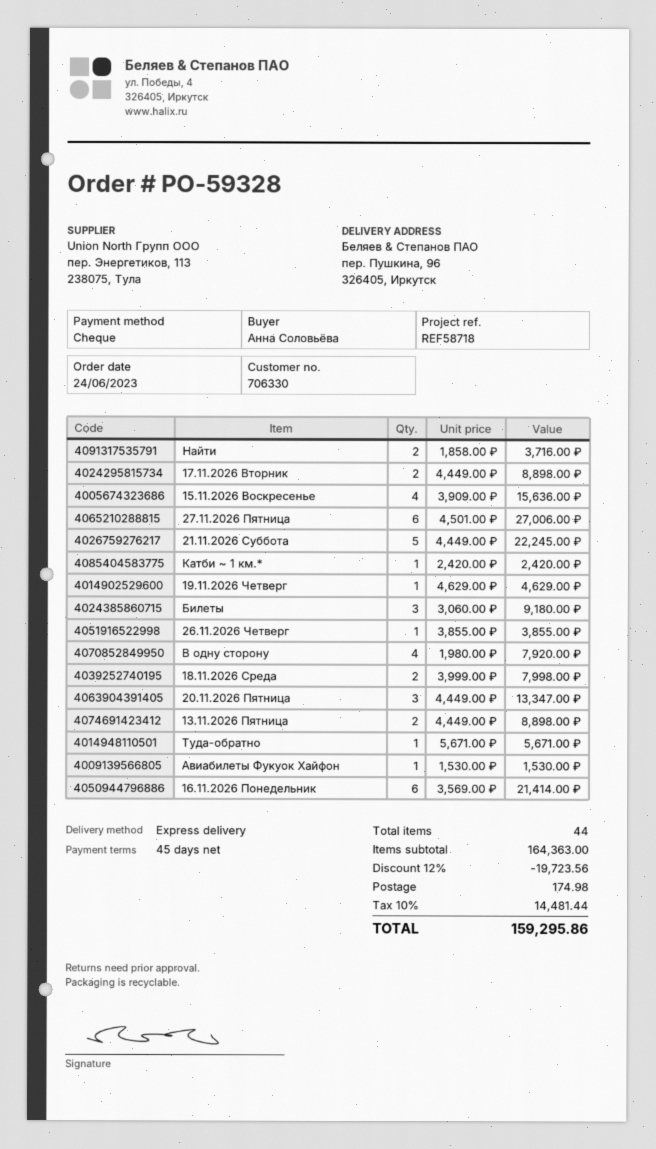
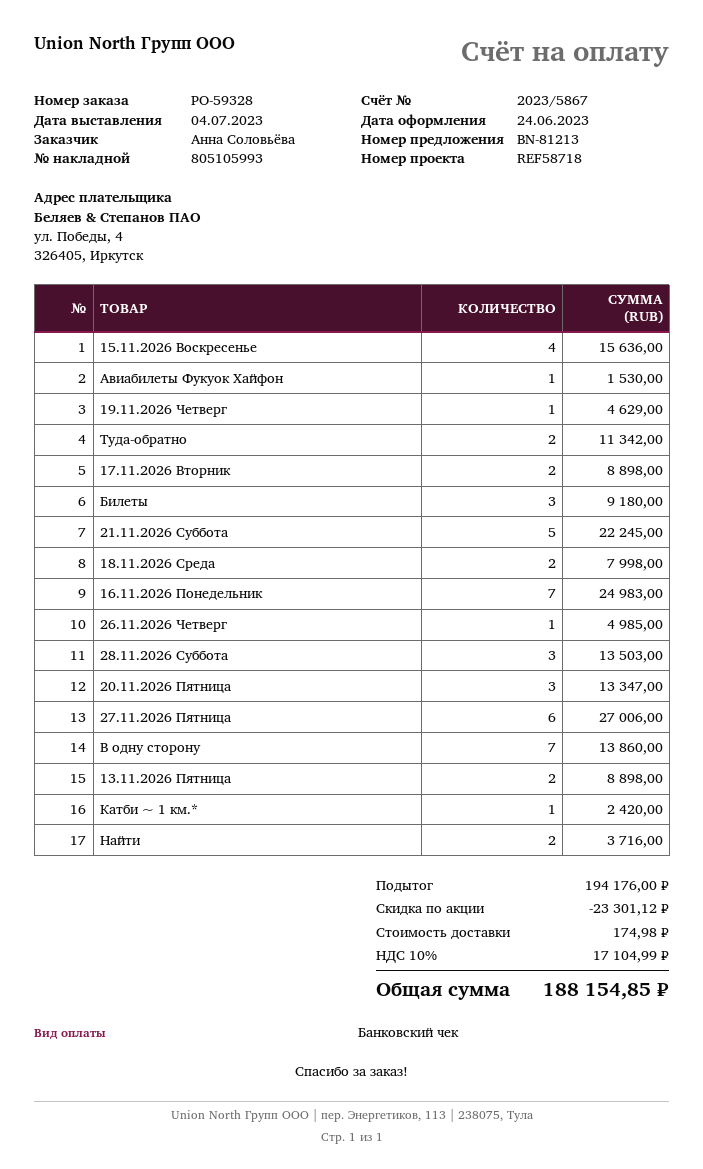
26.11.2026 Четверг: 1 for 3855.00 -> 1 for 4985.00
В одну сторону: 4 for 7920.00 -> 7 for 13860.00
Туда-обратно: 1 for 5671.00 -> 2 for 11342.00
16.11.2026 Понедельник: 6 for 21414.00 -> 7 for 24983.00
28.11.2026 Суббота: none -> 3 for 13503.00
subtotal: 164363.00 -> 194176.00
discount: 19723.56 -> 23301.12
tax: 10% = 14481.44 -> 10% = 17104.99
total: 159295.86 -> 188154.85

